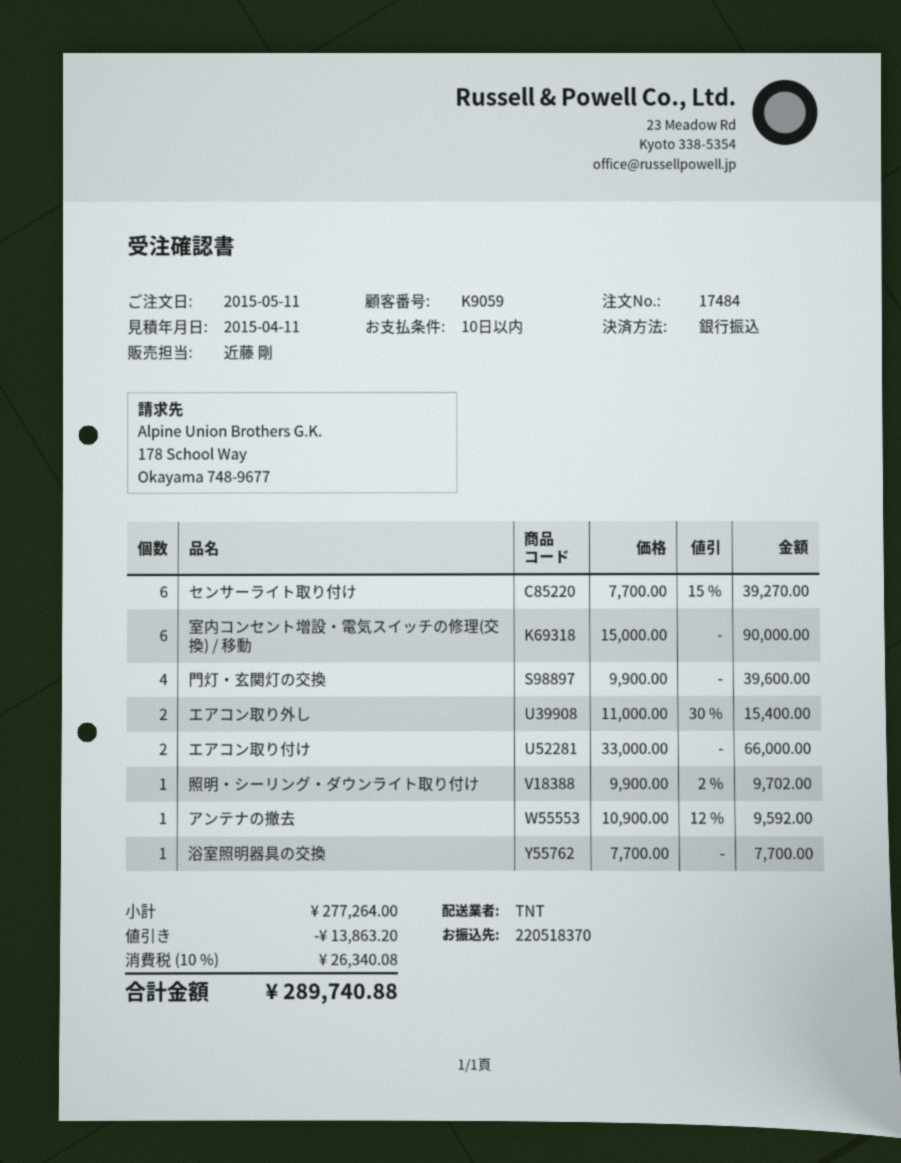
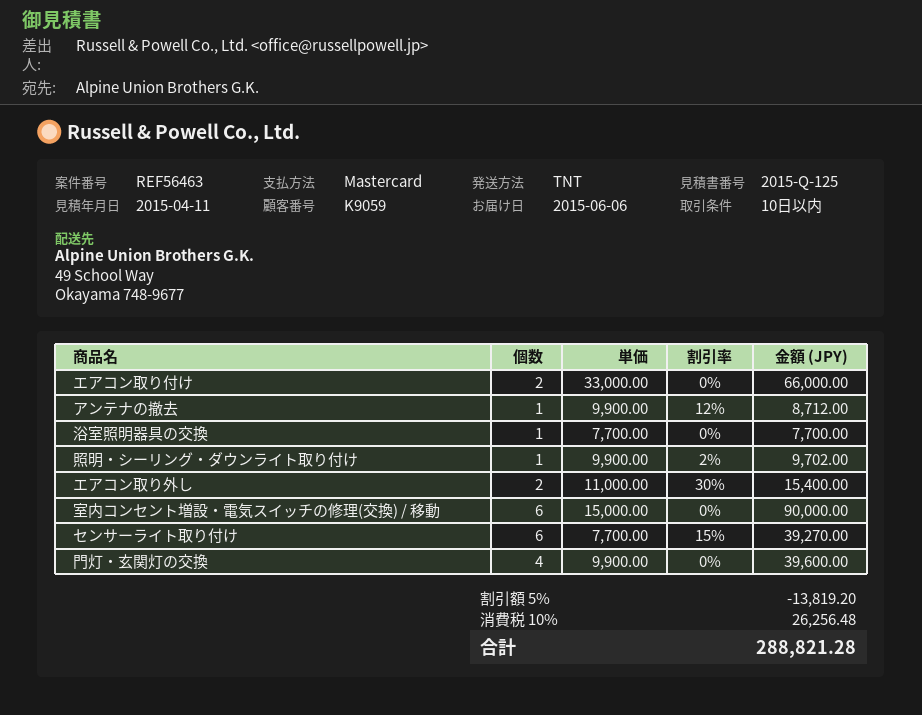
payment method: bank transfer -> Mastercard
アンテナの撤去: 1 x 10900.00 - 12% = 9592.00 -> 1 x 9900.00 - 12% = 8712.00
discount: 13863.20 -> 13819.20
tax: 10% = 26340.08 -> 10% = 26256.48
total: 289740.88 -> 288821.28

